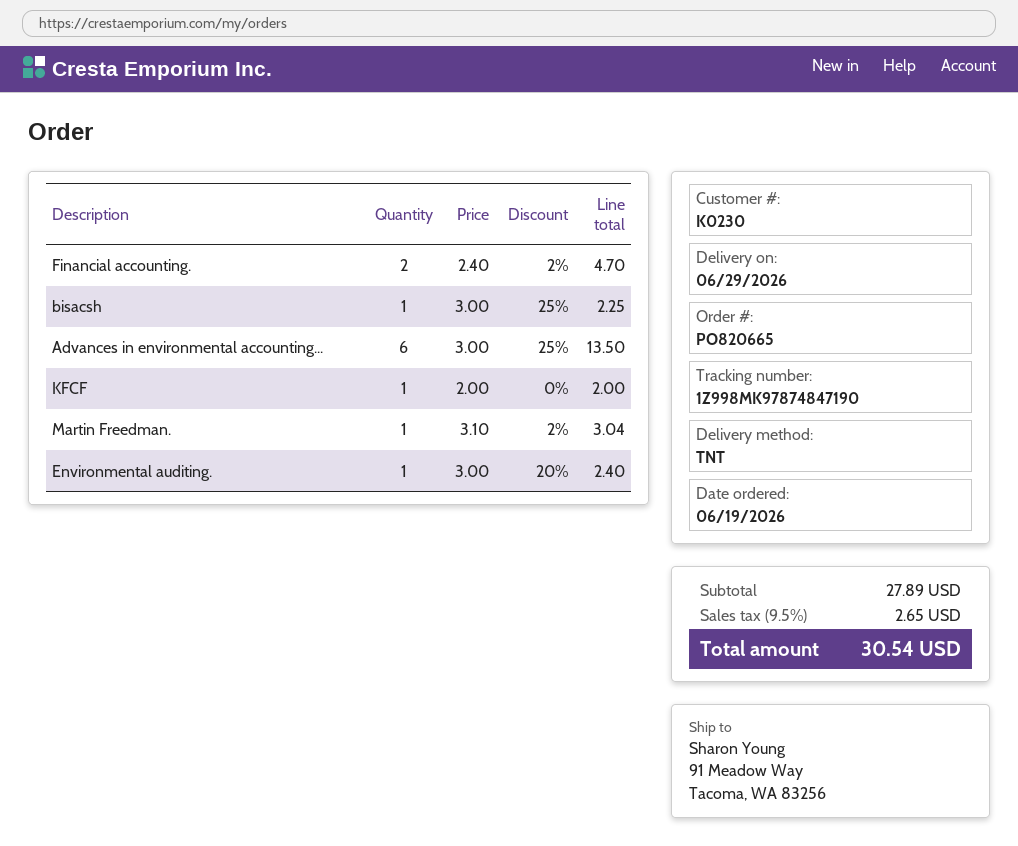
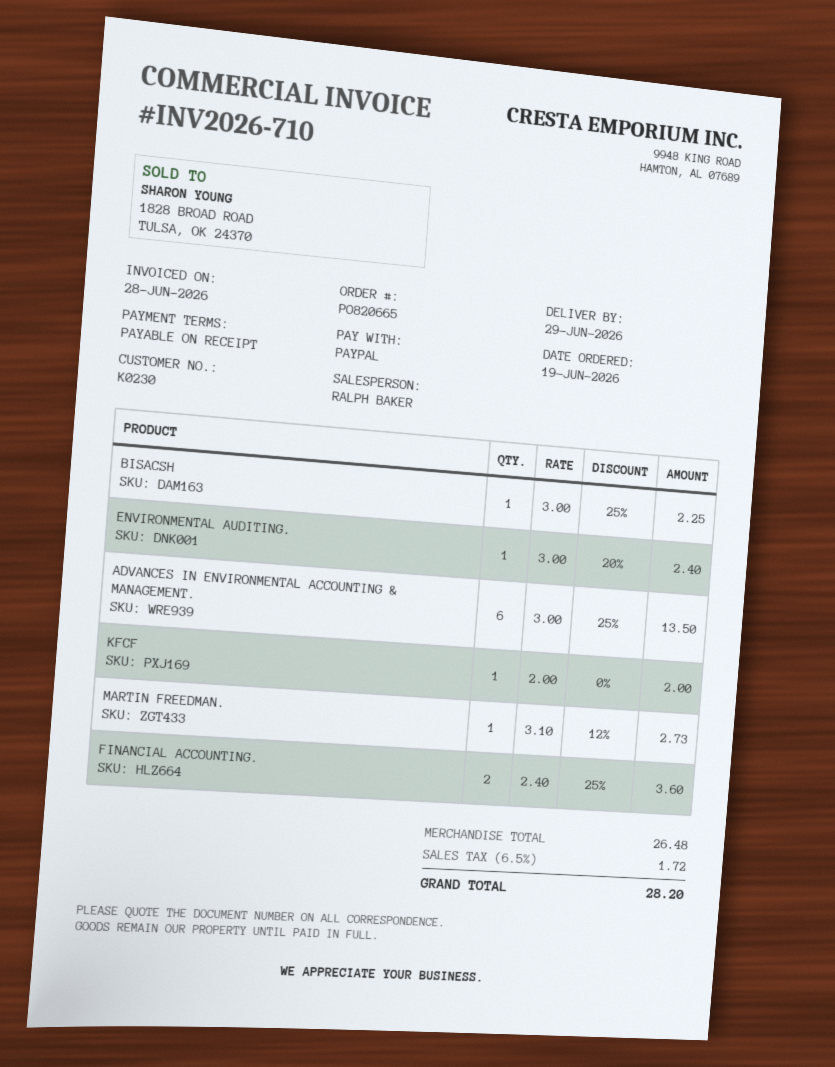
Financial accounting.: 2 x 2.40 - 2% = 4.70 -> 2 x 2.40 - 25% = 3.60
Martin Freedman.: 1 x 3.10 - 2% = 3.04 -> 1 x 3.10 - 12% = 2.73
subtotal: 27.89 -> 26.48
tax: 9.5% = 2.65 -> 6.5% = 1.72
total: 30.54 -> 28.20

